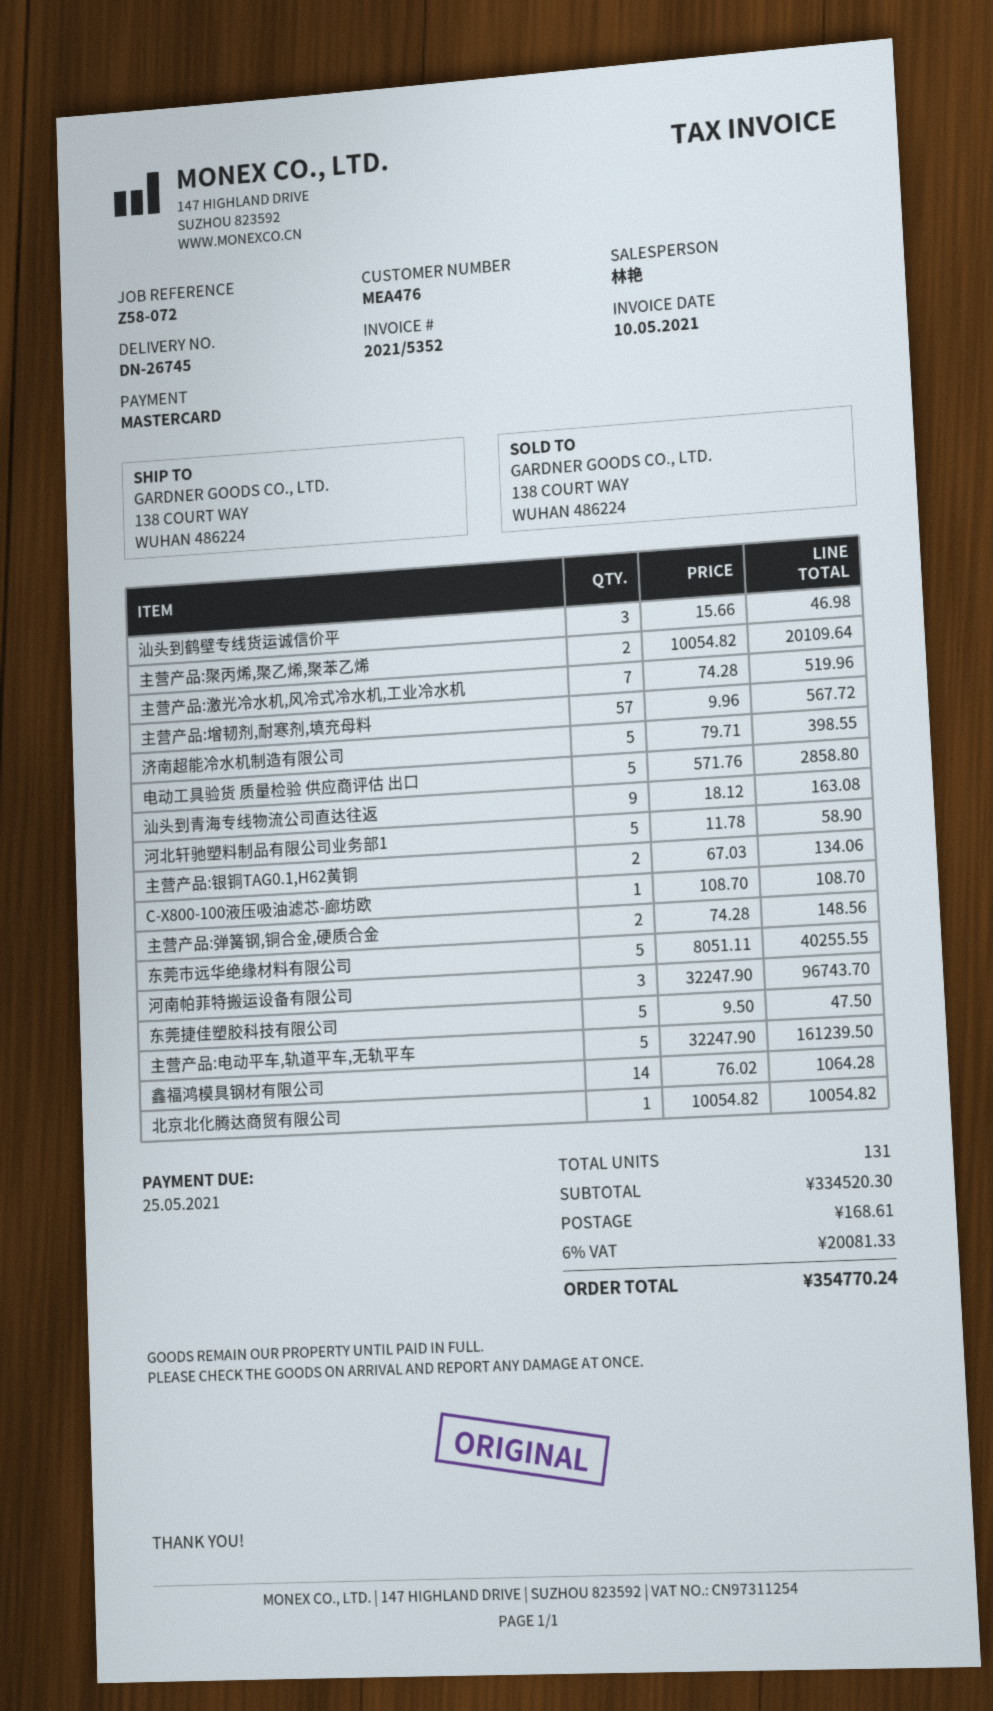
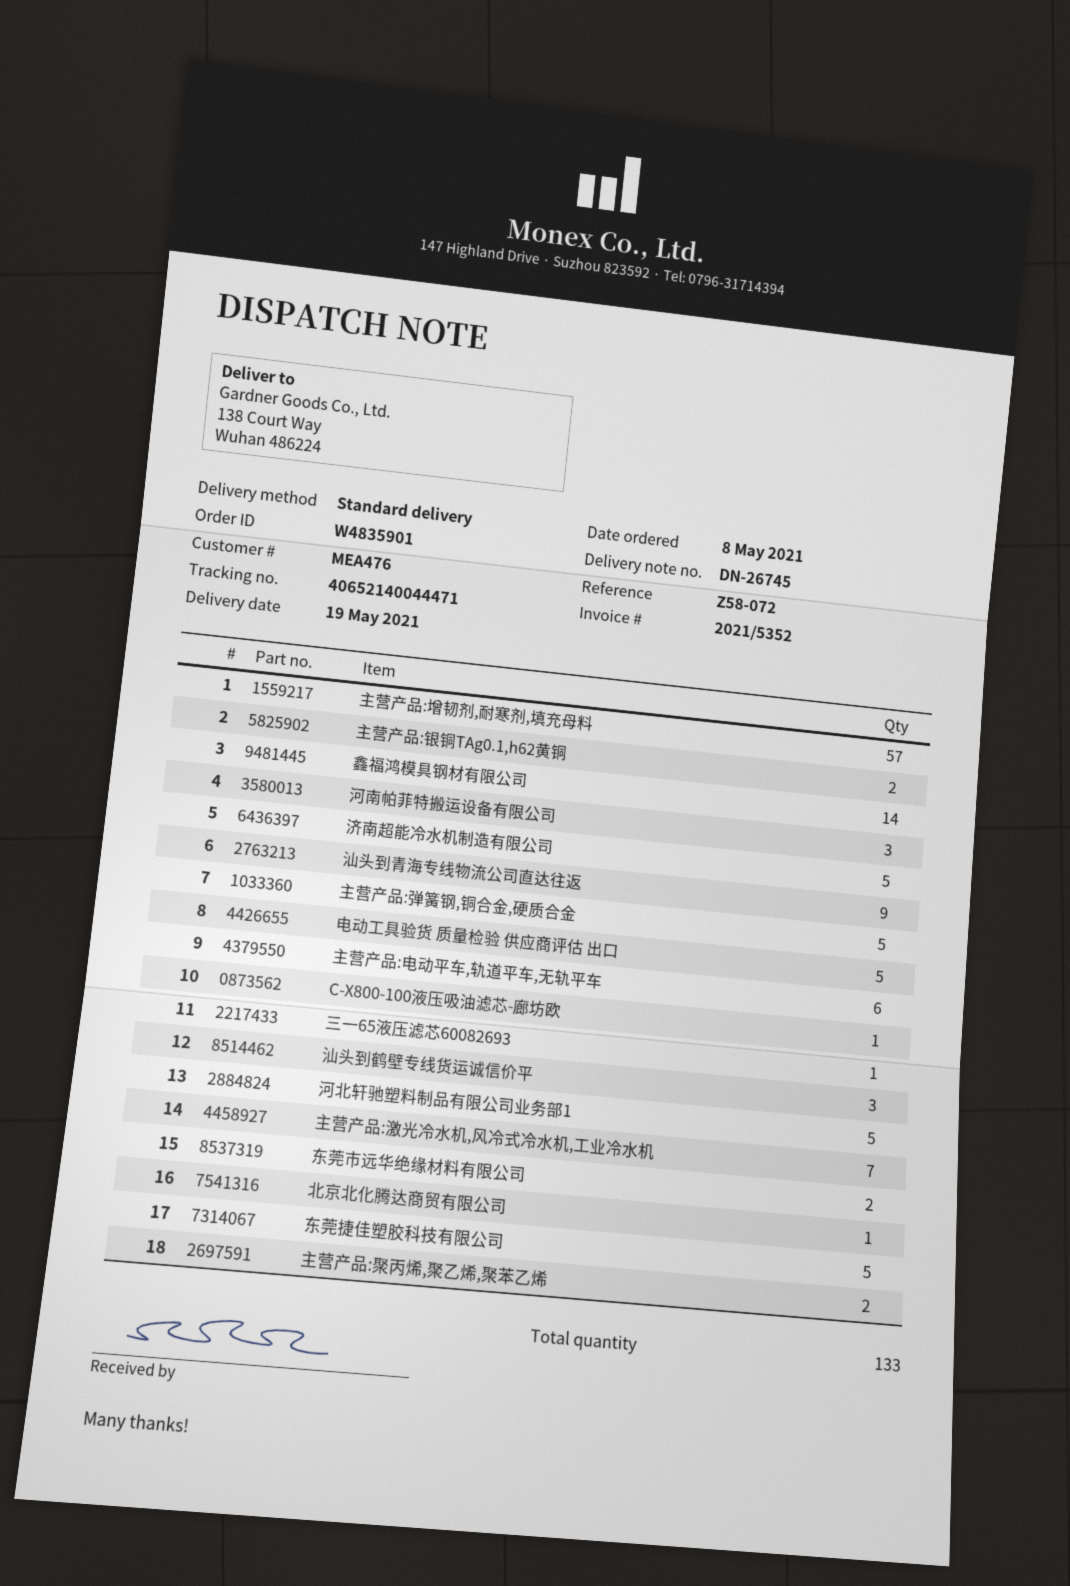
主营产品:弹簧钢,铜合金,硬质合金: 2 -> 5
东莞市远华绝缘材料有限公司: 5 -> 2
主营产品:电动平车,轨道平车,无轨平车: 5 -> 6
三一65液压滤芯60082693: none -> 1
total quantity: 131 -> 133

